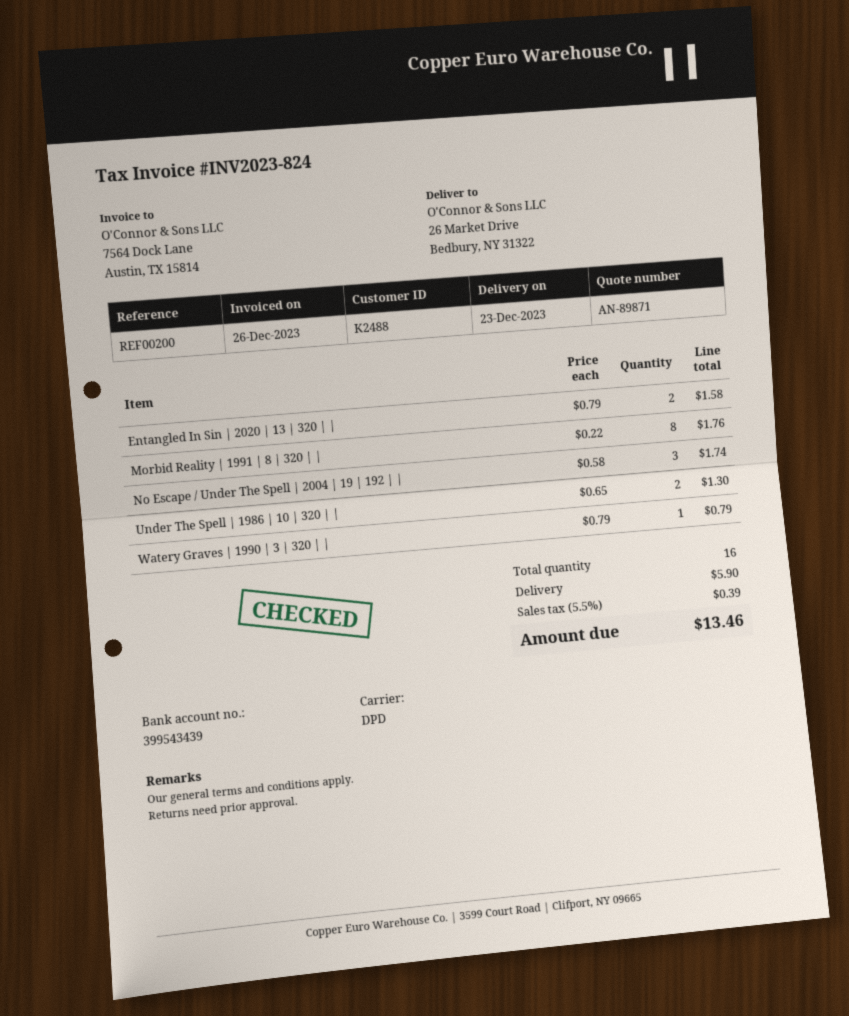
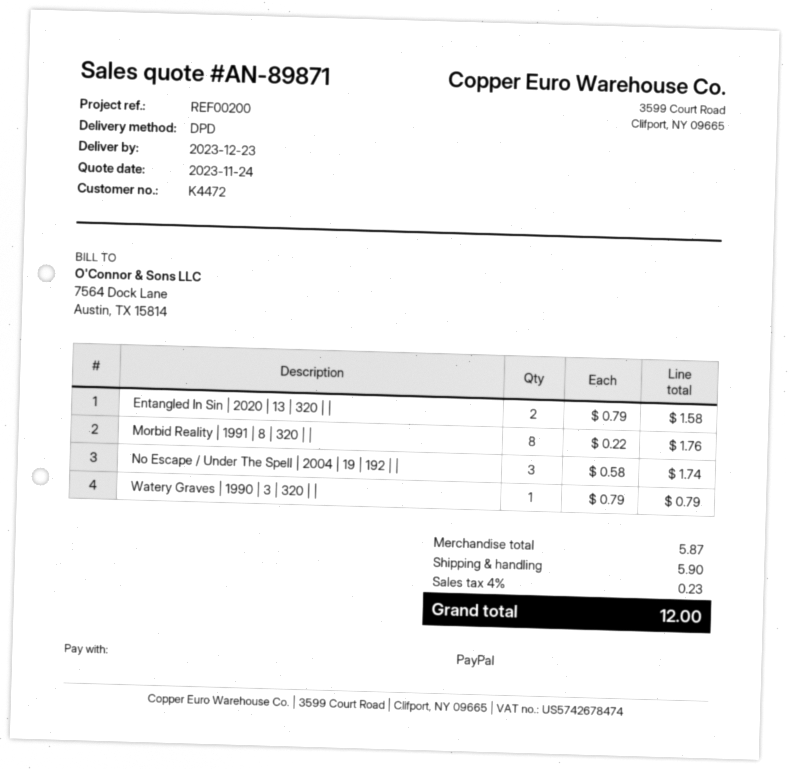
customer number: K2488 -> K4472
Under The Spell | 1986 | 10 | 320 | |: 2 x 0.65 = 1.30 -> none
tax: 5.5% = 0.39 -> 4% = 0.23
total: 13.46 -> 12.00

